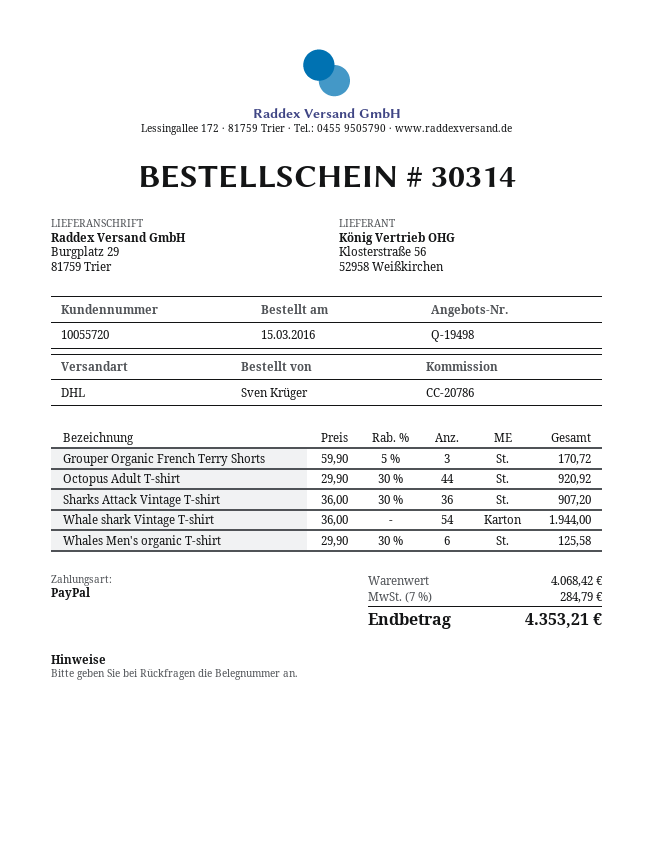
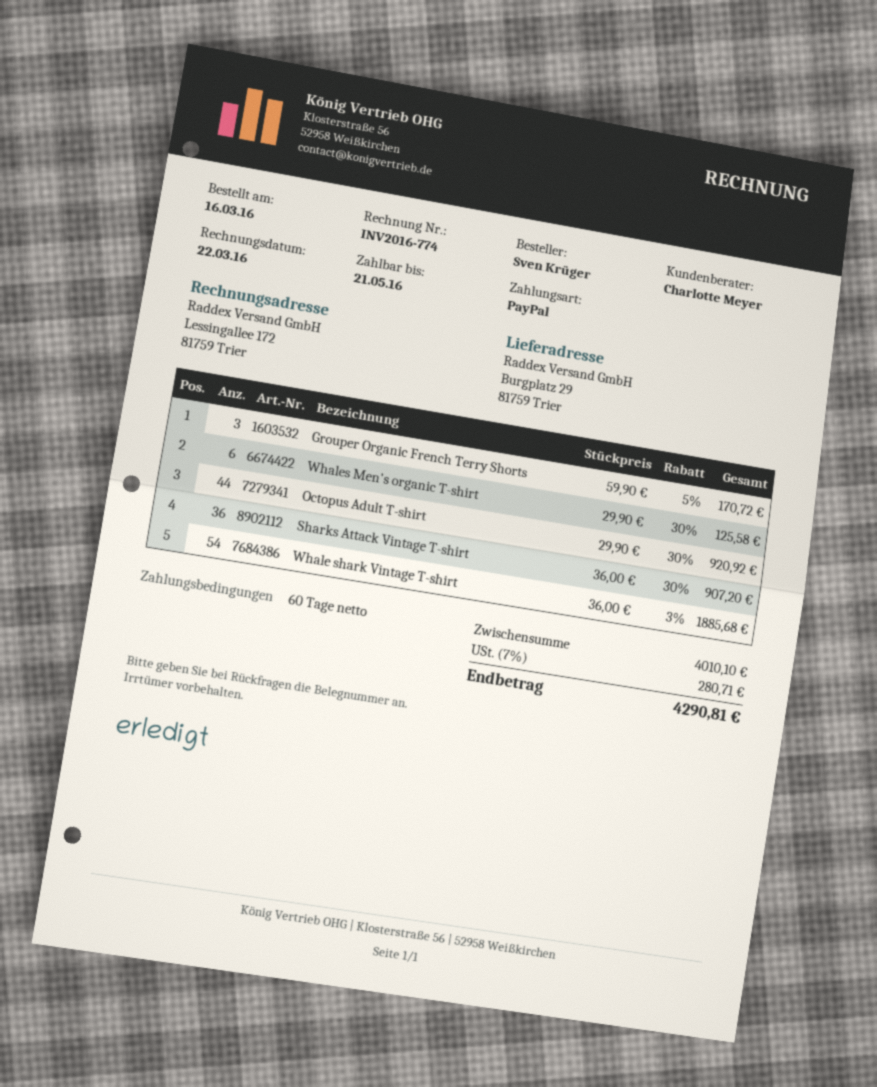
order date: 2016-03-15 -> 2016-03-16
Whale shark Vintage T-shirt: 54 x 36.00 = 1944.00 -> 54 x 36.00 - 3% = 1885.68
subtotal: 4068.42 -> 4010.10
tax: 7% = 284.79 -> 7% = 280.71
total: 4353.21 -> 4290.81

